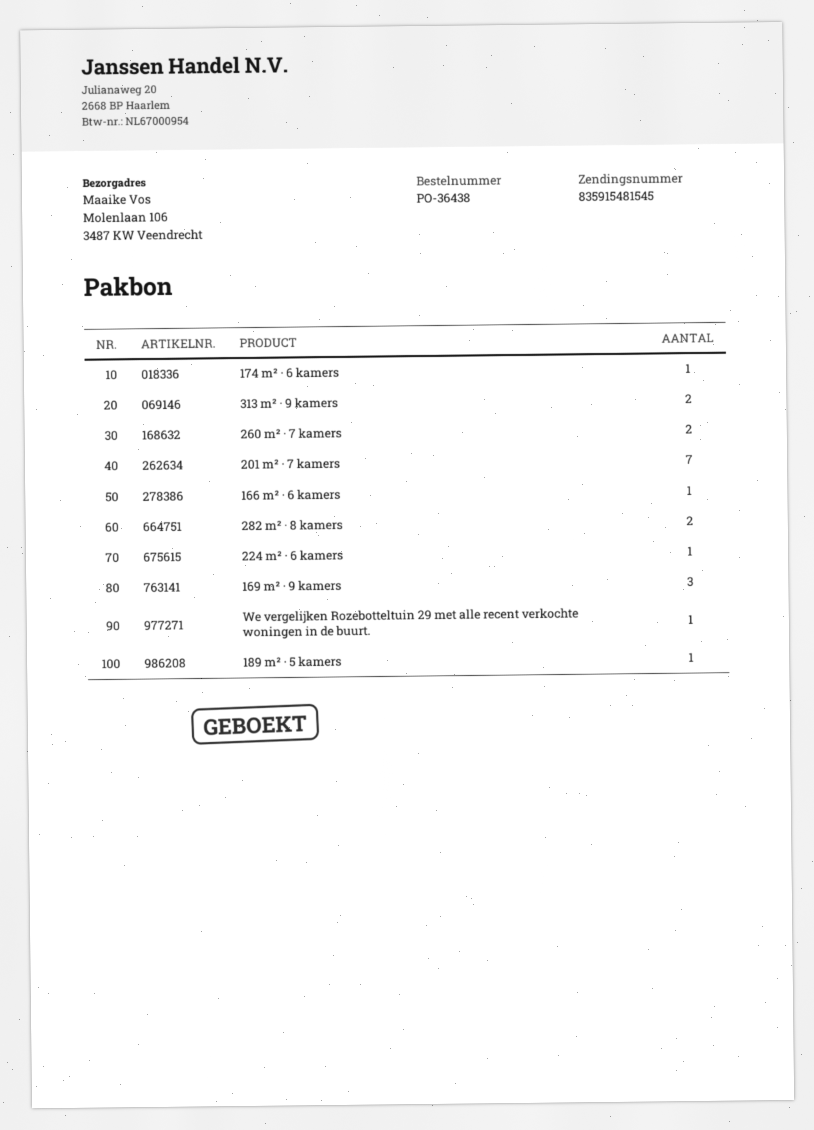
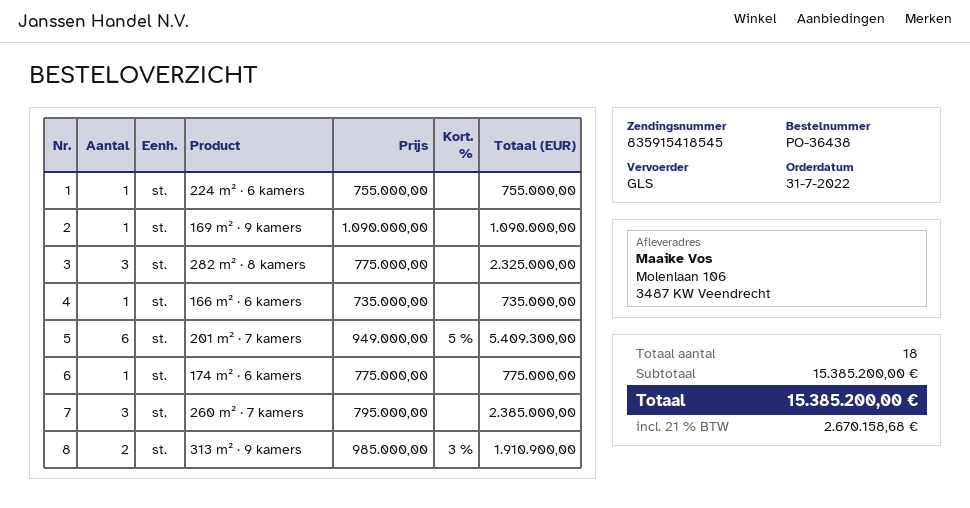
tracking number: 835915481545 -> 835915418545
260 m² · 7 kamers: 2 -> 3
201 m² · 7 kamers: 7 -> 6
282 m² · 8 kamers: 2 -> 3
169 m² · 9 kamers: 3 -> 1
We vergelijken Rozebotteltuin 29 met alle recent verkochte woningen in de buurt.: 1 -> none
189 m² · 5 kamers: 1 -> none

